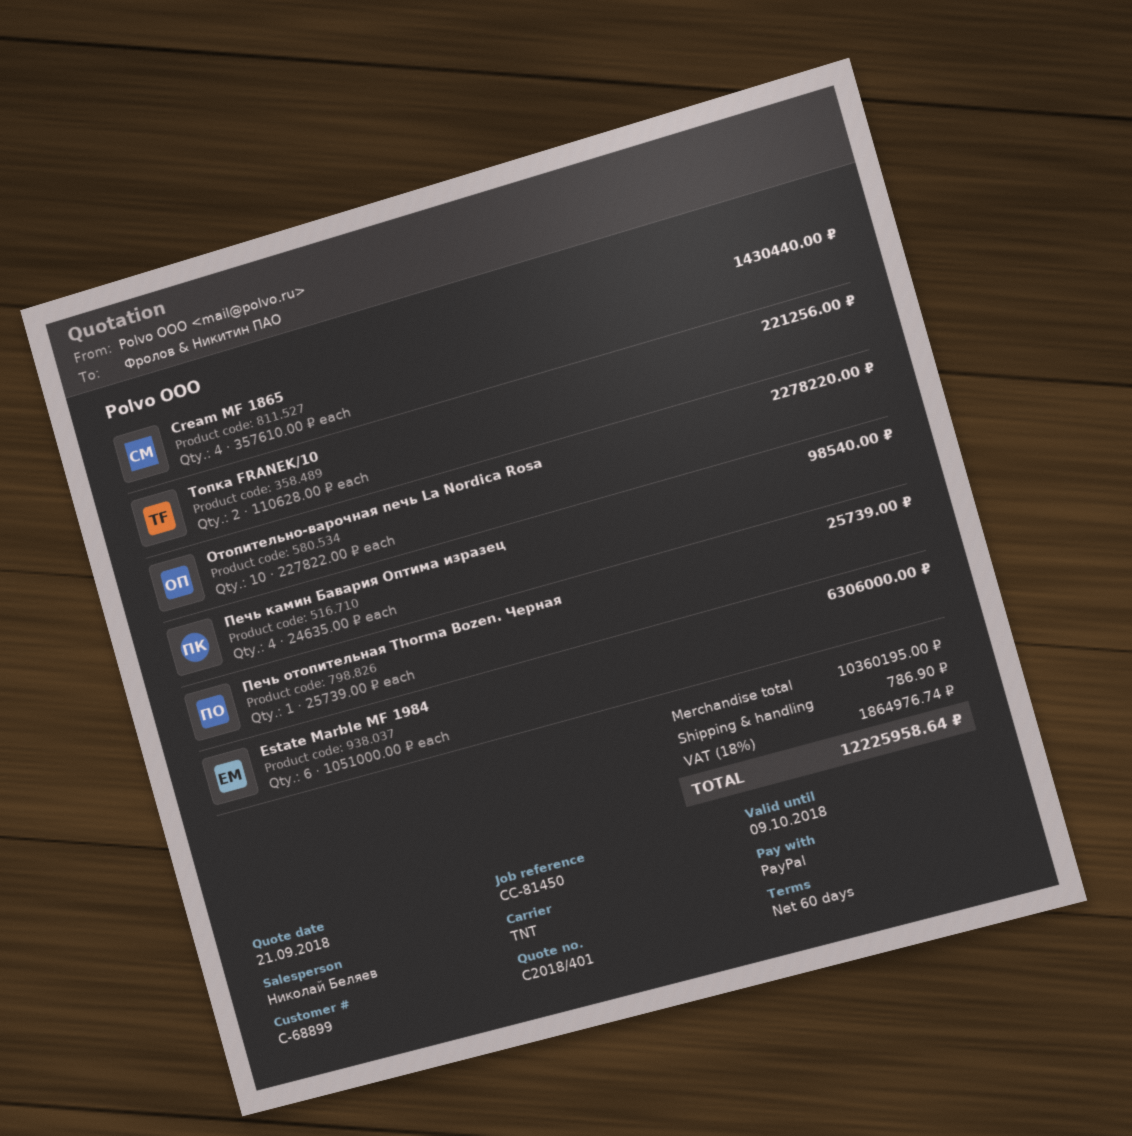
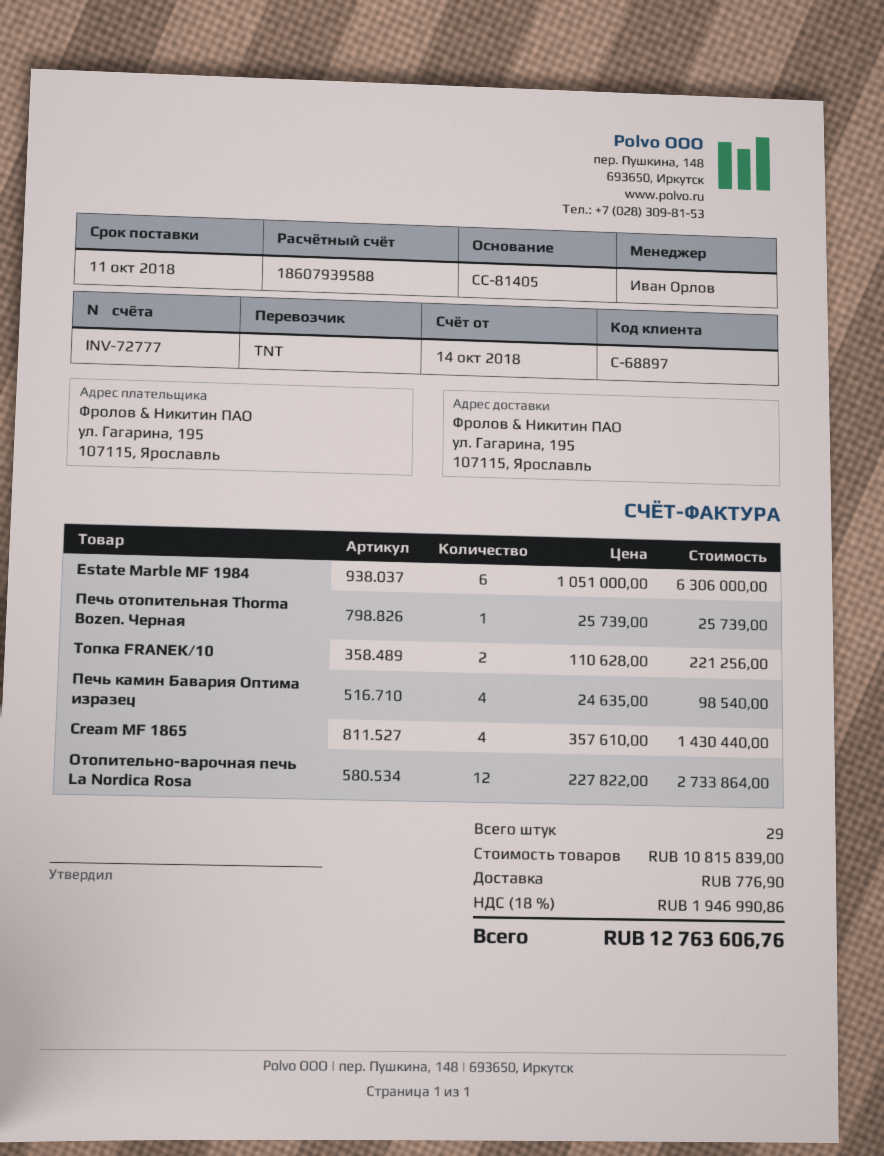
customer number: C-68899 -> C-68897
reference: CC-81450 -> CC-81405
sales rep: Николай Беляев -> Иван Орлов
Отопительно-варочная печь La Nordica Rosa: 10 x 227822.00 = 2278220.00 -> 12 x 227822.00 = 2733864.00
subtotal: 10360195.00 -> 10815839.00
shipping: 786.90 -> 776.90
tax: 18% = 1864976.74 -> 18% = 1946990.86
total: 12225958.64 -> 12763606.76

